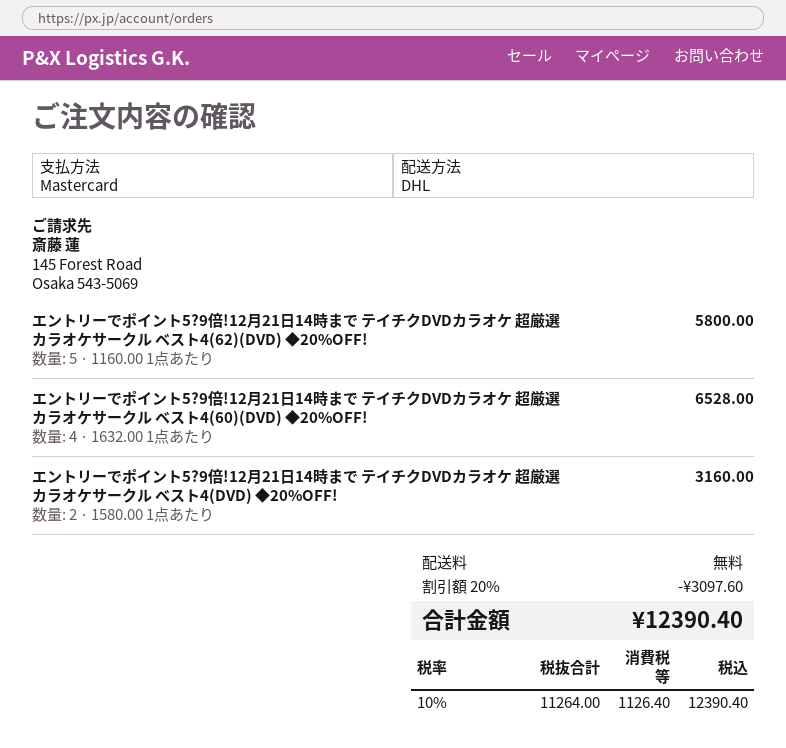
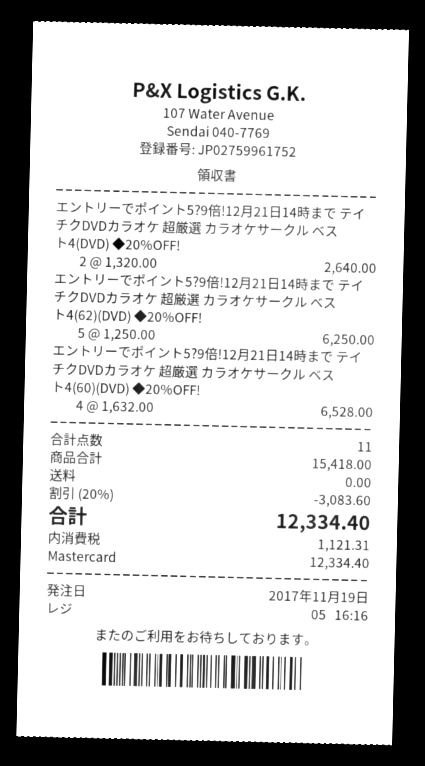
エントリーでポイント5?9倍!12月21日14時まで テイチクDVDカラオケ 超厳選 カラオケサークル ベスト4(62)(DVD) ◆20%OFF!: 5 x 1160.00 = 5800.00 -> 5 x 1250.00 = 6250.00
エントリーでポイント5?9倍!12月21日14時まで テイチクDVDカラオケ 超厳選 カラオケサークル ベスト4(DVD) ◆20%OFF!: 2 x 1580.00 = 3160.00 -> 2 x 1320.00 = 2640.00
discount: 20% = 3097.60 -> 20% = 3083.60
tax: 1126.40 -> 1121.31
total: 12390.40 -> 12334.40

